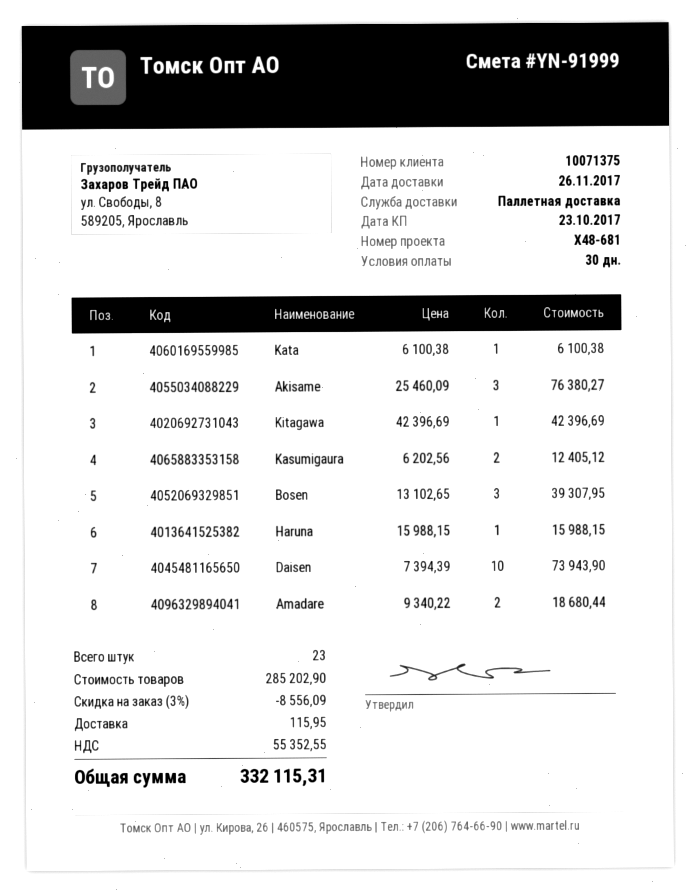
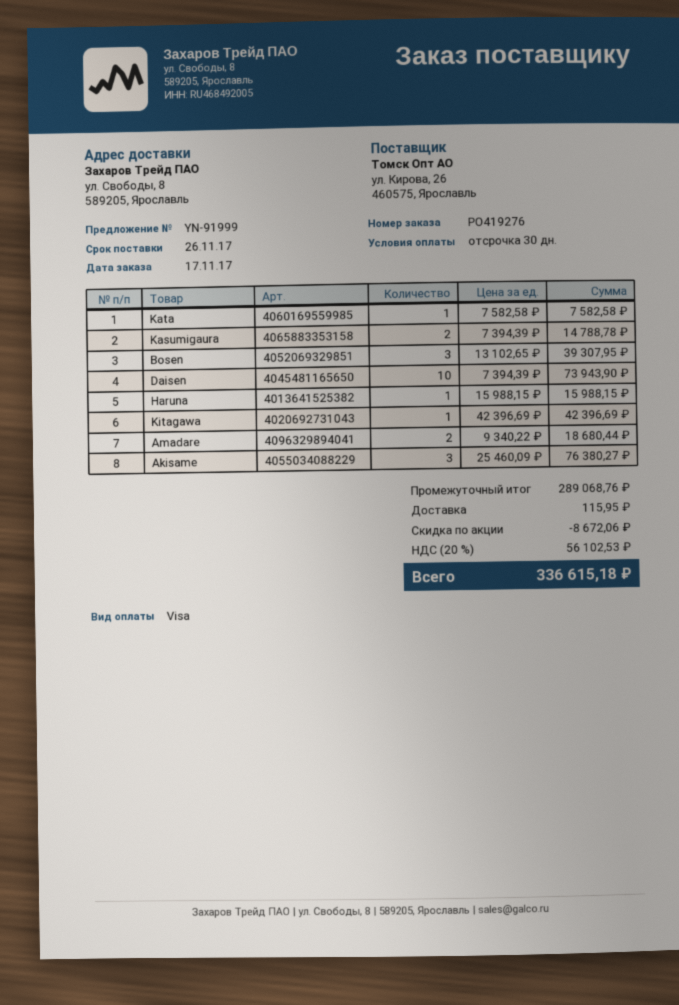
Kata: 1 x 6100.38 = 6100.38 -> 1 x 7582.58 = 7582.58
Kasumigaura: 2 x 6202.56 = 12405.12 -> 2 x 7394.39 = 14788.78
subtotal: 285202.90 -> 289068.76
discount: 8556.09 -> 8672.06
tax: 55352.55 -> 56102.53
total: 332115.31 -> 336615.18

